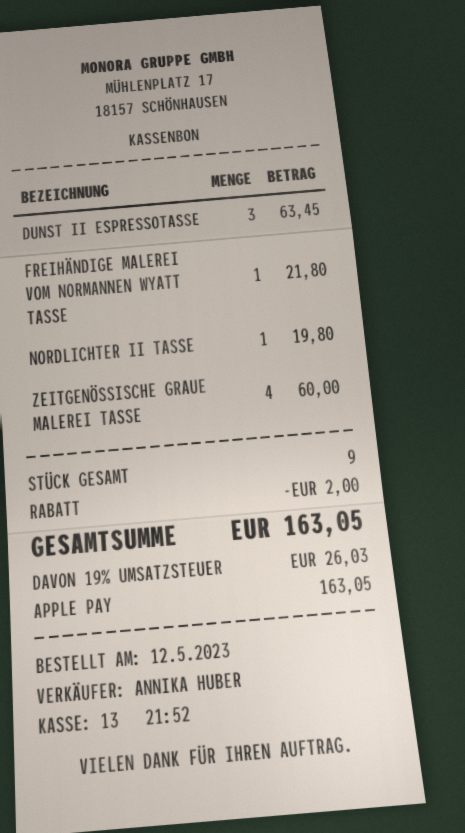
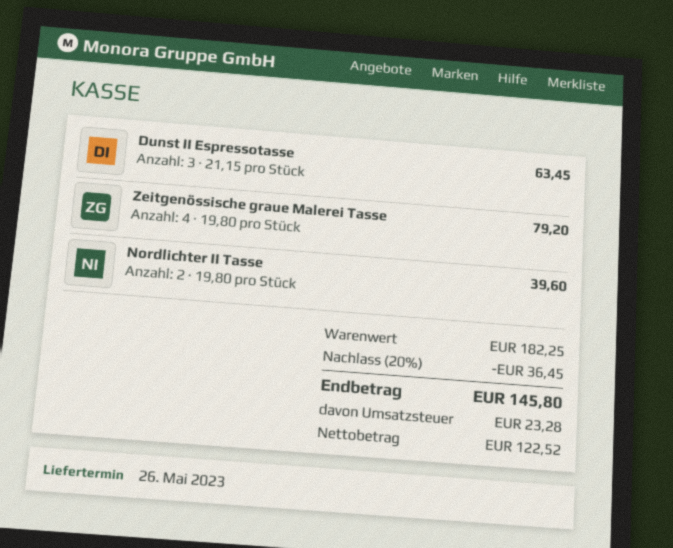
FREIHÄNDIGE MALEREI VOM NORMANNEN WYATT TASSE: 1 for 21.80 -> none
NORDLICHTER II TASSE: 1 for 19.80 -> 2 for 39.60
ZEITGENÖSSISCHE GRAUE MALEREI TASSE: 4 for 60.00 -> 4 for 79.20
discount: 2.00 -> 36.45
tax: 26.03 -> 23.28
total: 163.05 -> 145.80

